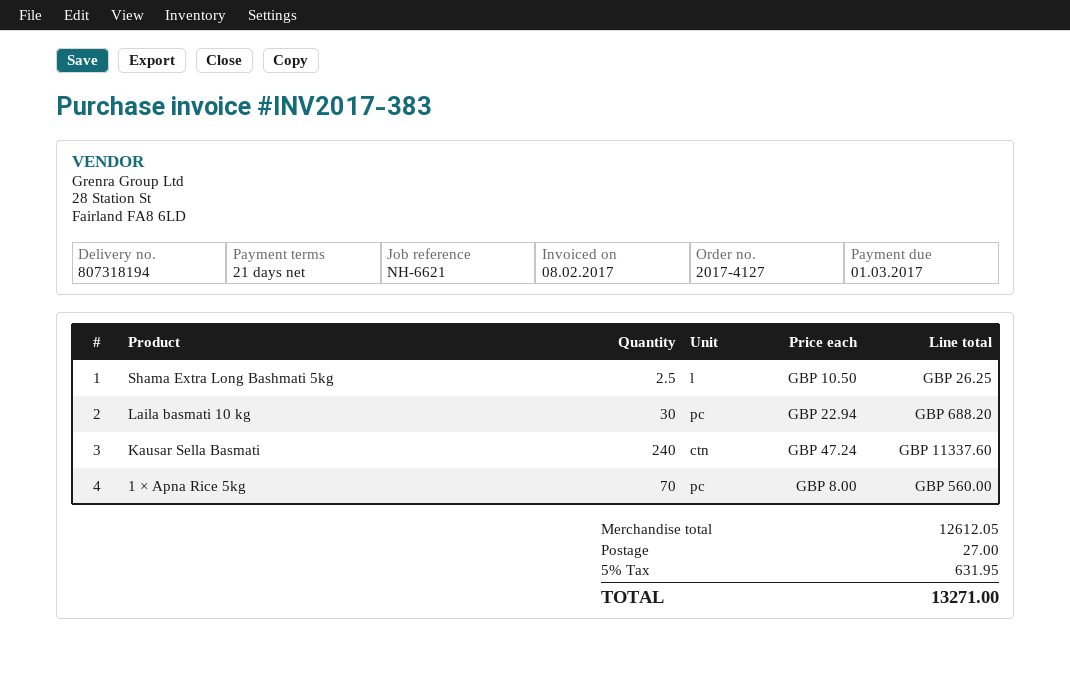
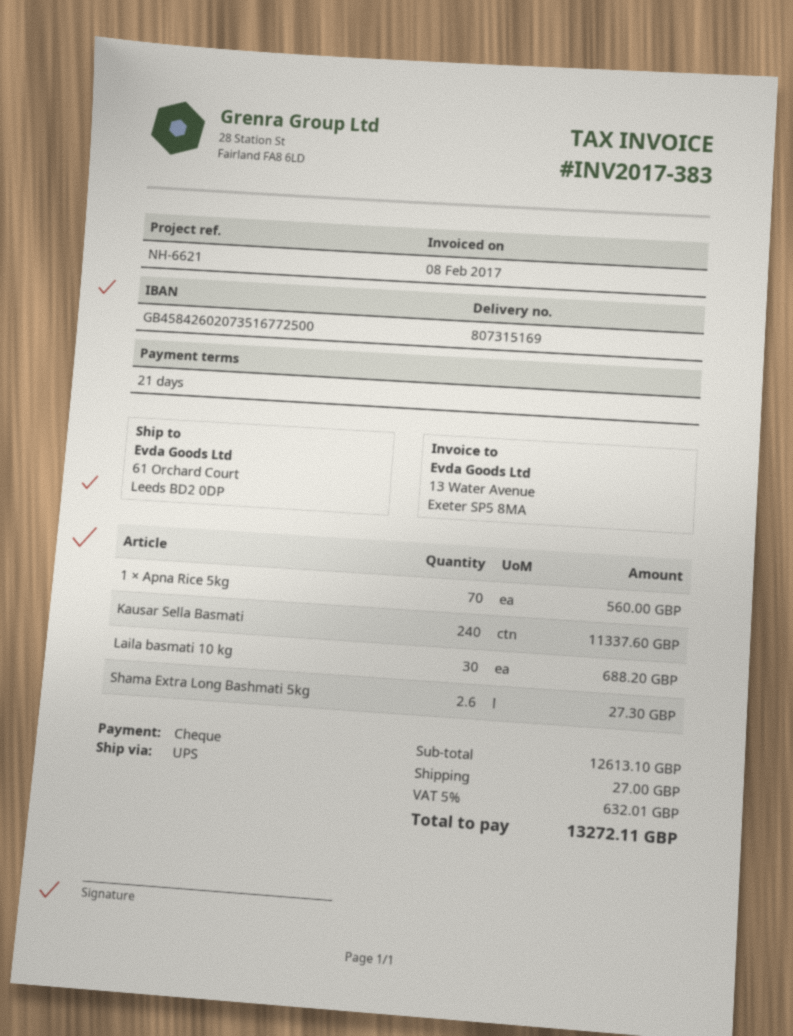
delivery note number: 807318194 -> 807315169
Shama Extra Long Bashmati 5kg: 2.5 for 26.25 -> 2.6 for 27.30
subtotal: 12612.05 -> 12613.10
tax: 5% = 631.95 -> 5% = 632.01
total: 13271.00 -> 13272.11

